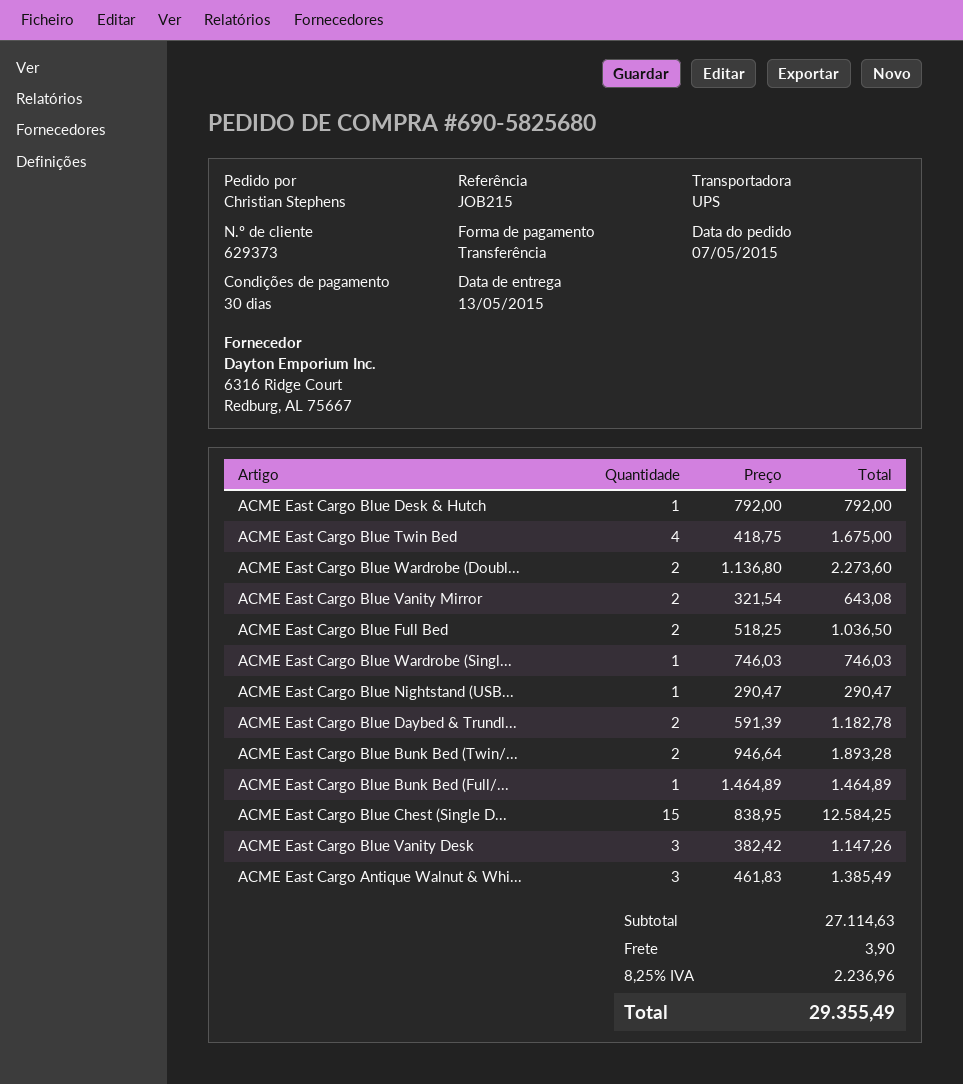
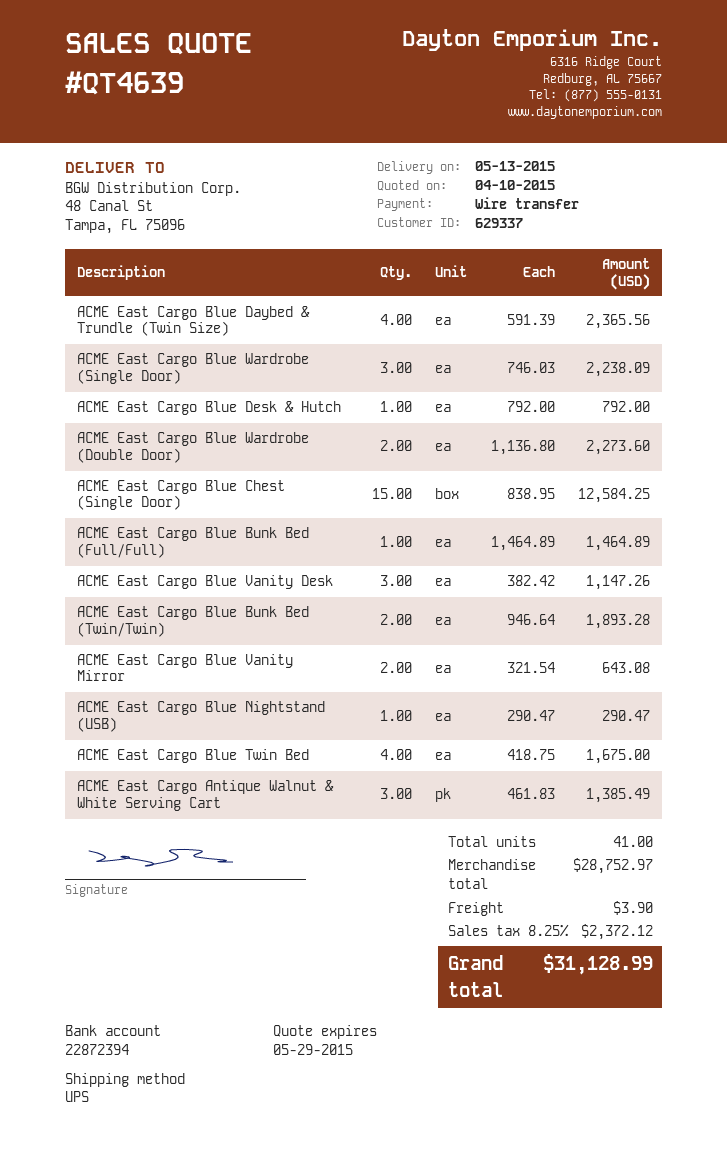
customer number: 629373 -> 629337
ACME East Cargo Blue Full Bed: 2 x 518.25 = 1036.50 -> none
ACME East Cargo Blue Wardrobe (Singl...: 1 x 746.03 = 746.03 -> 3 x 746.03 = 2238.09
ACME East Cargo Blue Daybed & Trundl...: 2 x 591.39 = 1182.78 -> 4 x 591.39 = 2365.56
subtotal: 27114.63 -> 28752.97
tax: 8.25% = 2236.96 -> 8.25% = 2372.12
total: 29355.49 -> 31128.99

